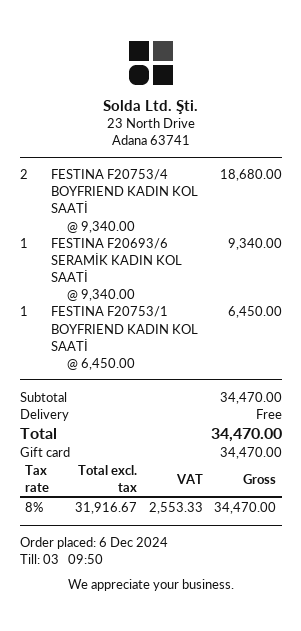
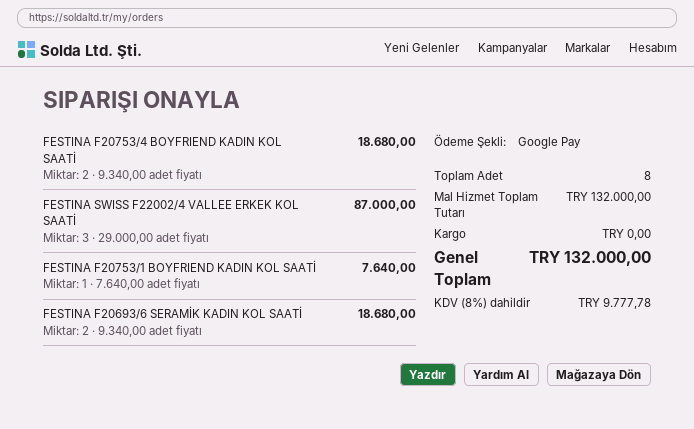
payment method: gift card -> Google Pay
FESTINA F20693/6 SERAMİK KADIN KOL SAATİ: 1 x 9340.00 = 9340.00 -> 2 x 9340.00 = 18680.00
FESTINA F20753/1 BOYFRIEND KADIN KOL SAATİ: 1 x 6450.00 = 6450.00 -> 1 x 7640.00 = 7640.00
FESTINA SWISS F22002/4 VALLEE ERKEK KOL SAATİ: none -> 3 x 29000.00 = 87000.00
subtotal: 34470.00 -> 132000.00
tax: 8% = 2553.33 -> 8% = 9777.78
total: 34470.00 -> 132000.00

